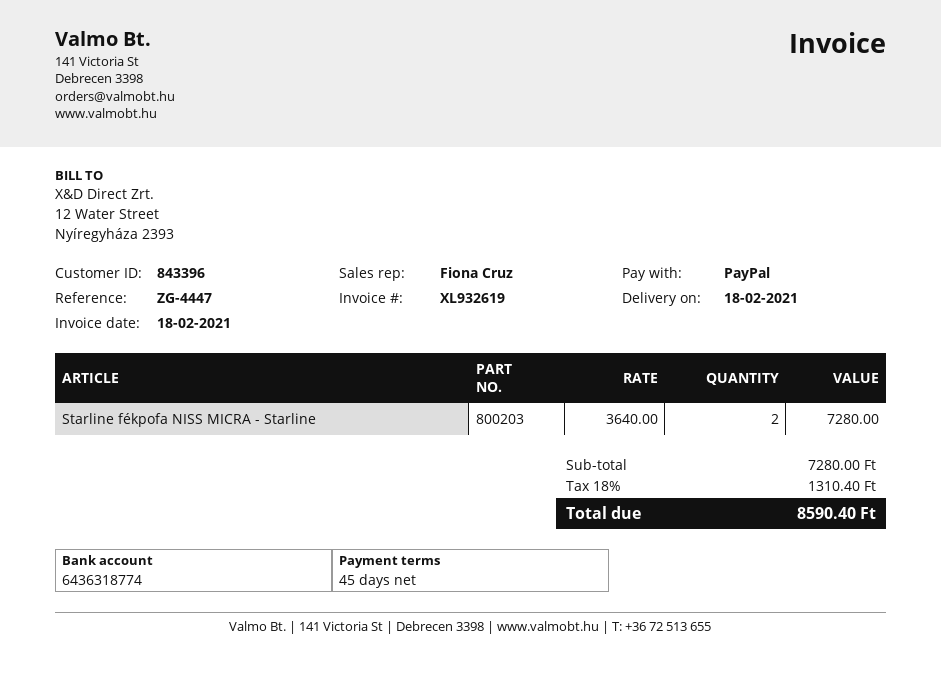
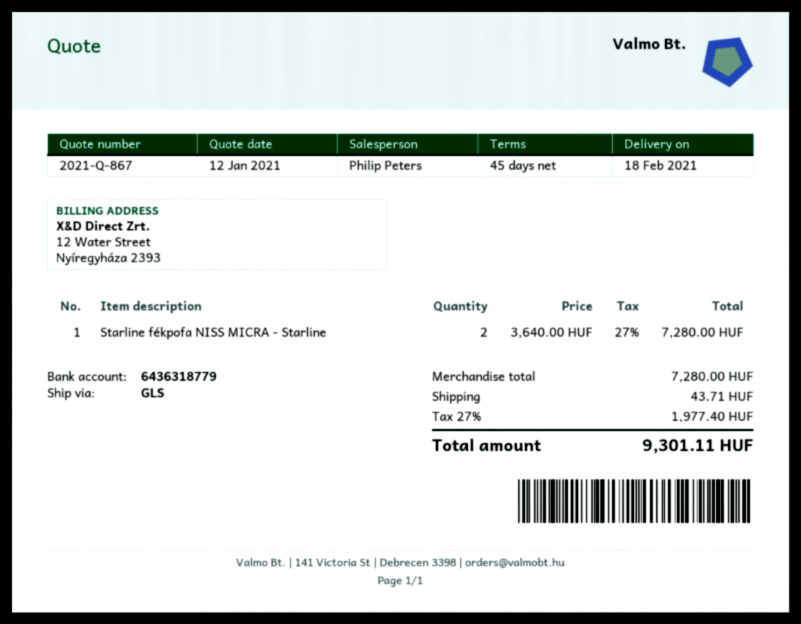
sales rep: Fiona Cruz -> Philip Peters
bank account: 6436318774 -> 6436318779
shipping: none -> 43.71
tax: 18% = 1310.40 -> 27% = 1977.40
total: 8590.40 -> 9301.11

